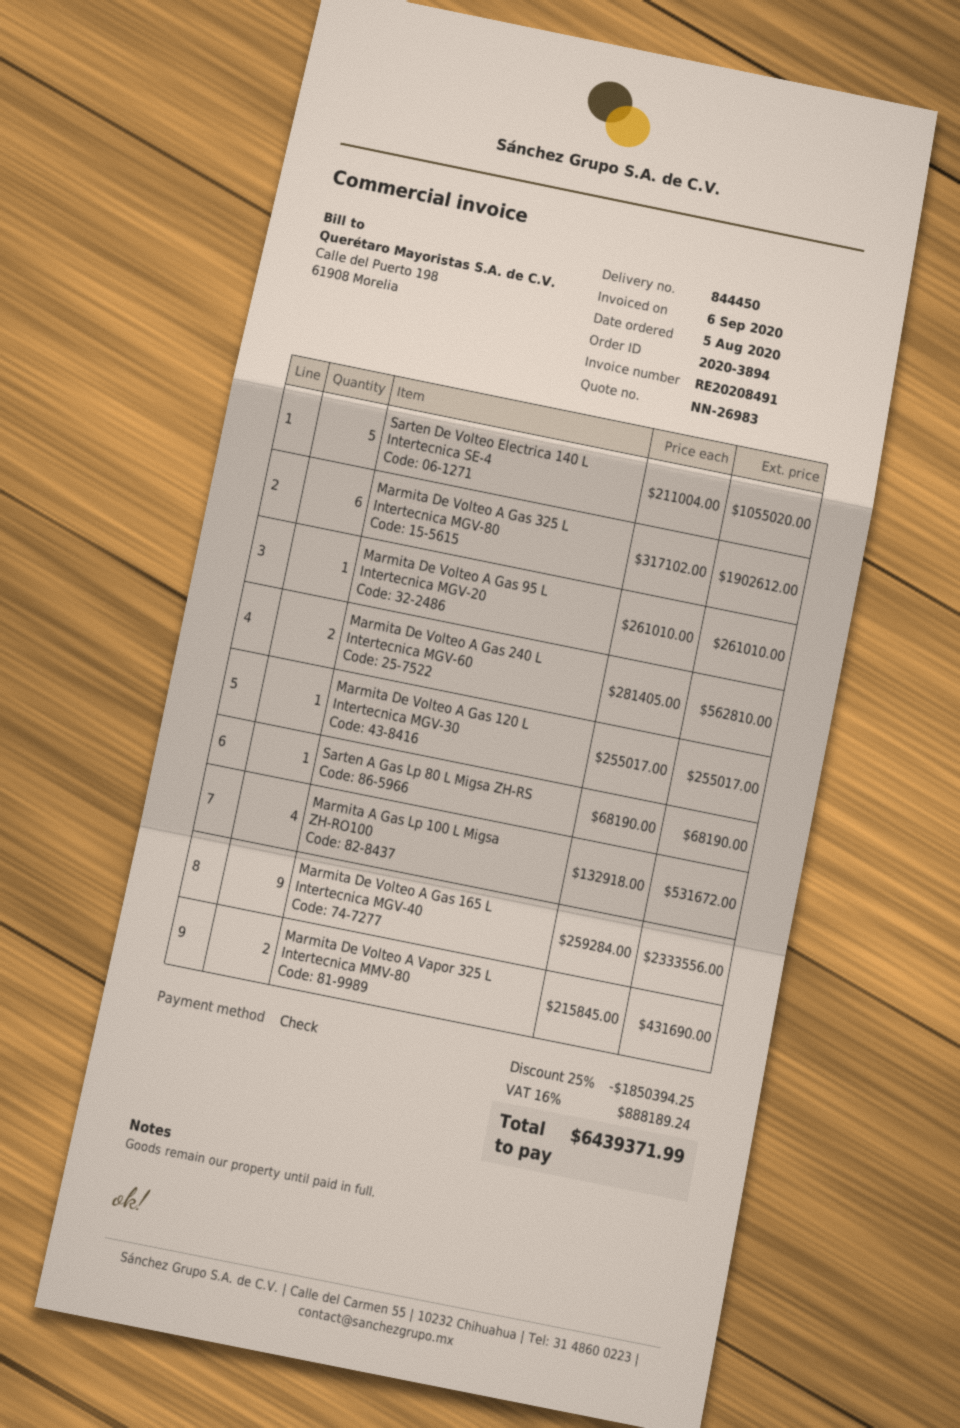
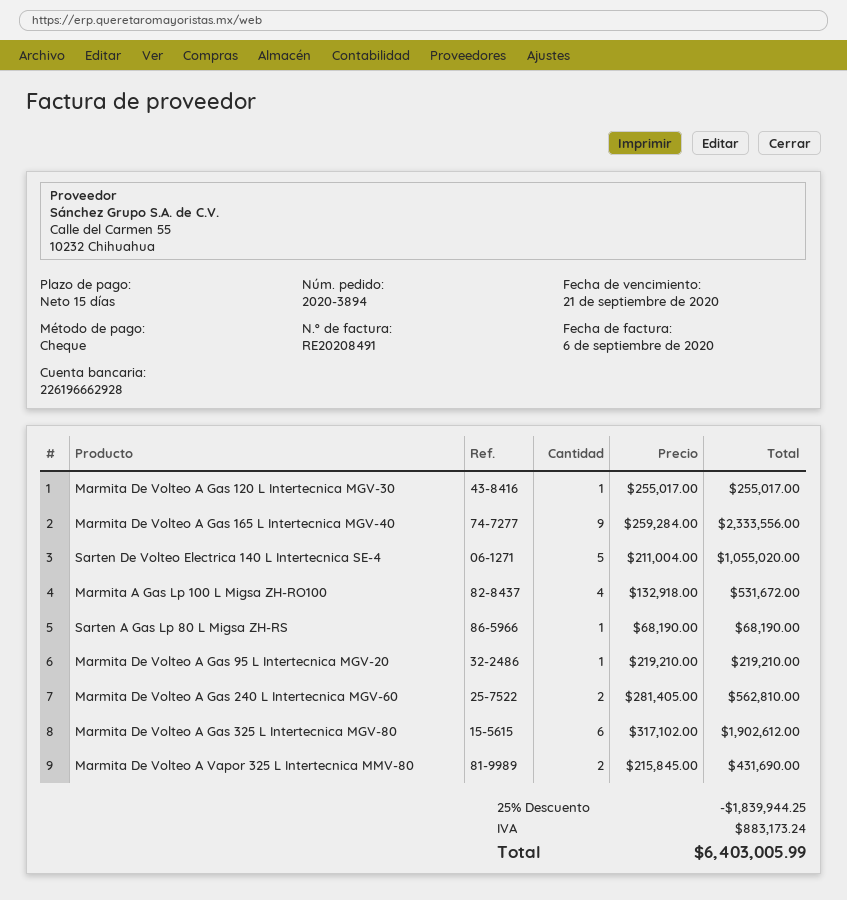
Marmita De Volteo A Gas 95 L Intertecnica MGV-20: 1 x 261010.00 = 261010.00 -> 1 x 219210.00 = 219210.00
discount: 25% = 1850394.25 -> 25% = 1839944.25
tax: 888189.24 -> 883173.24
total: 6439371.99 -> 6403005.99

